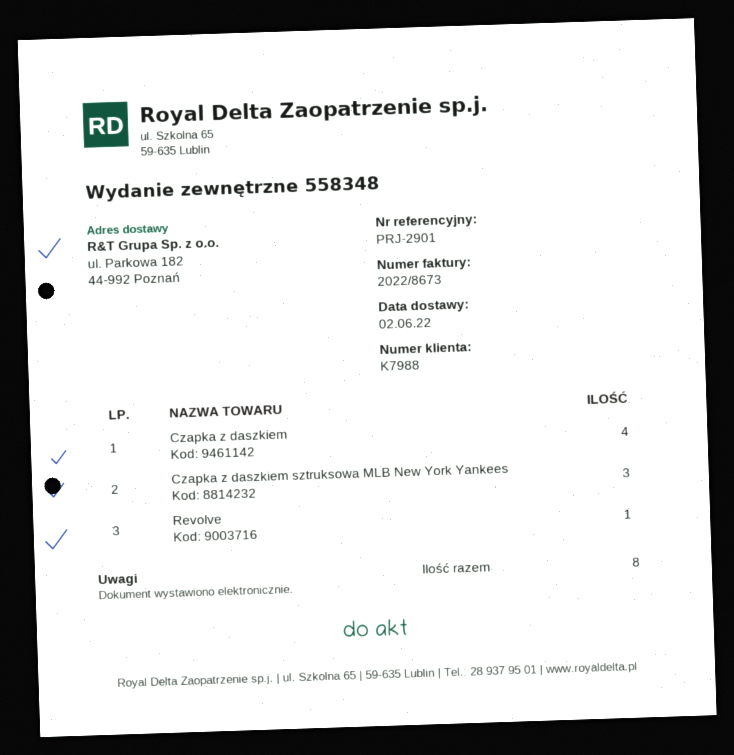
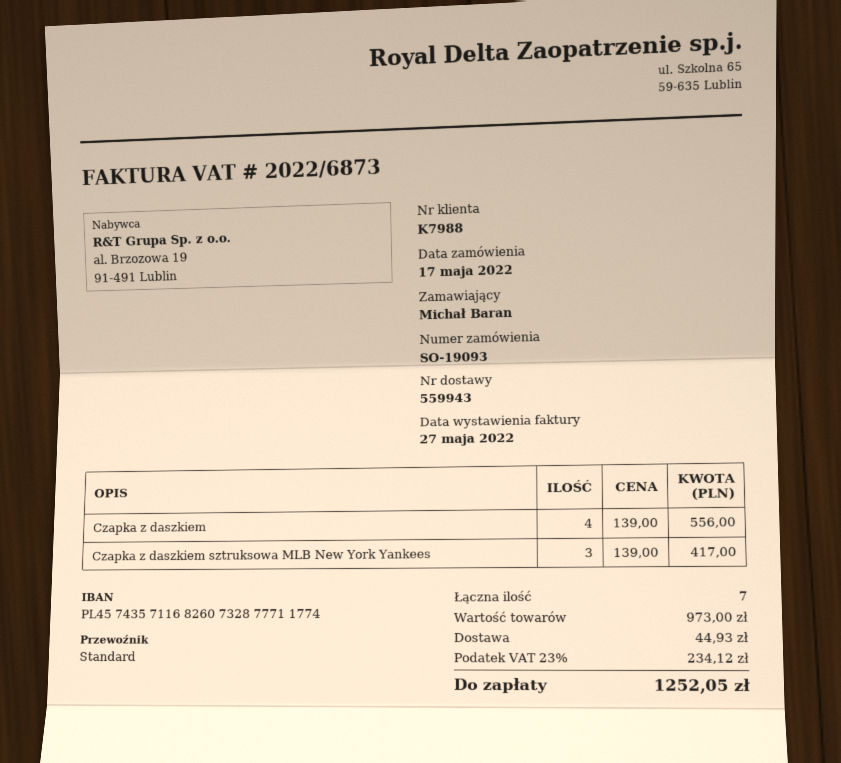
delivery note number: 558348 -> 559943
invoice number: 2022/8673 -> 2022/6873
Revolve: 1 -> none
total quantity: 8 -> 7

